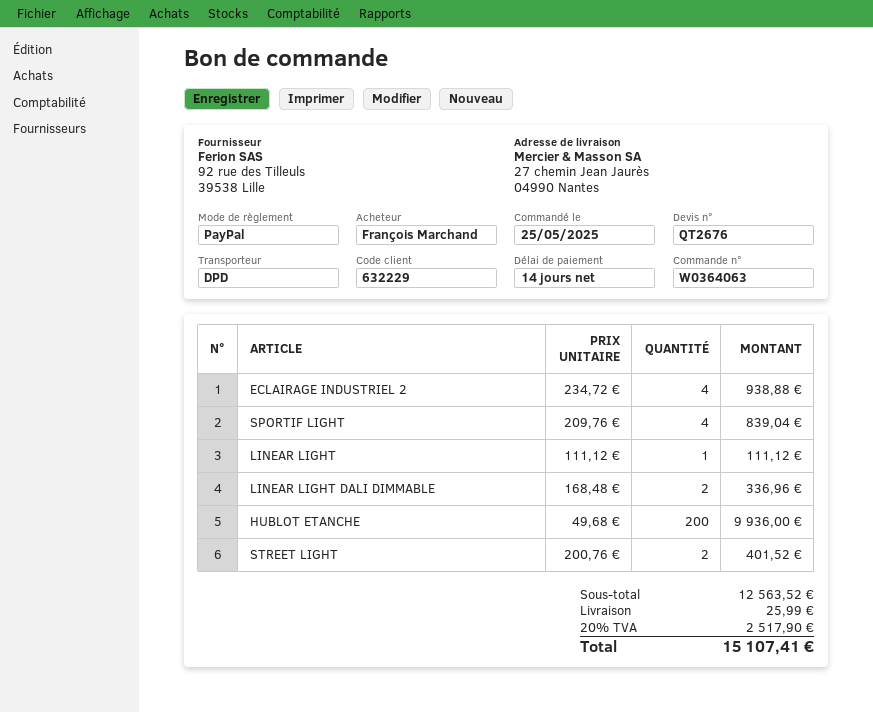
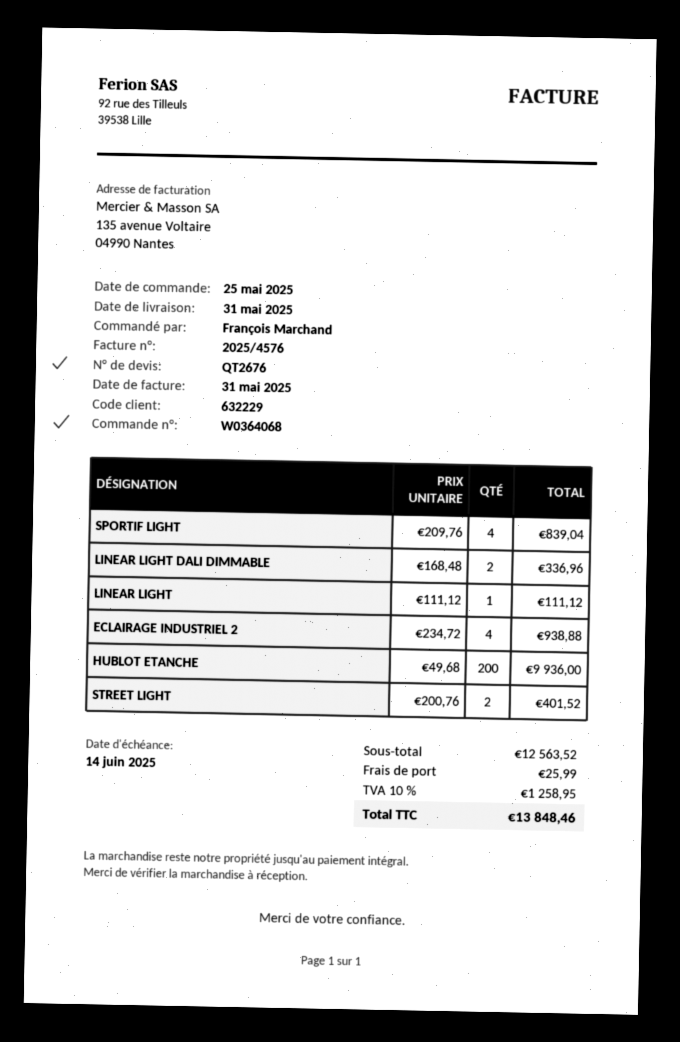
order number: W0364063 -> W0364068
tax: 20% = 2517.90 -> 10% = 1258.95
total: 15107.41 -> 13848.46

